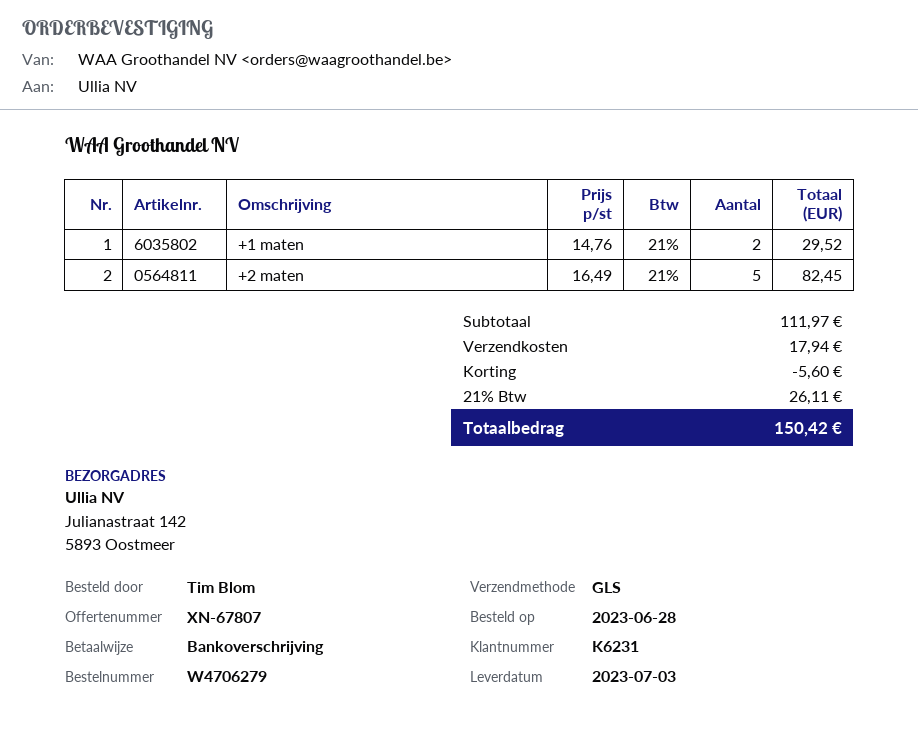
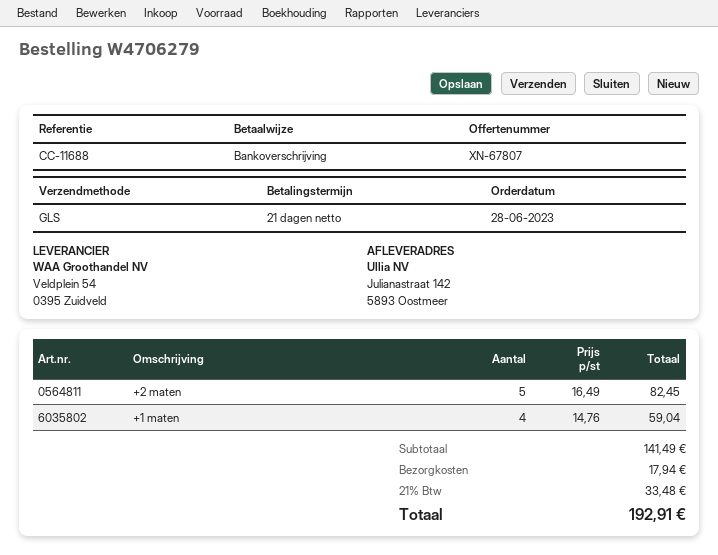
+1 maten: 2 x 14.76 = 29.52 -> 4 x 14.76 = 59.04
subtotal: 111.97 -> 141.49
discount: 5.60 -> none
tax: 21% = 26.11 -> 21% = 33.48
total: 150.42 -> 192.91

